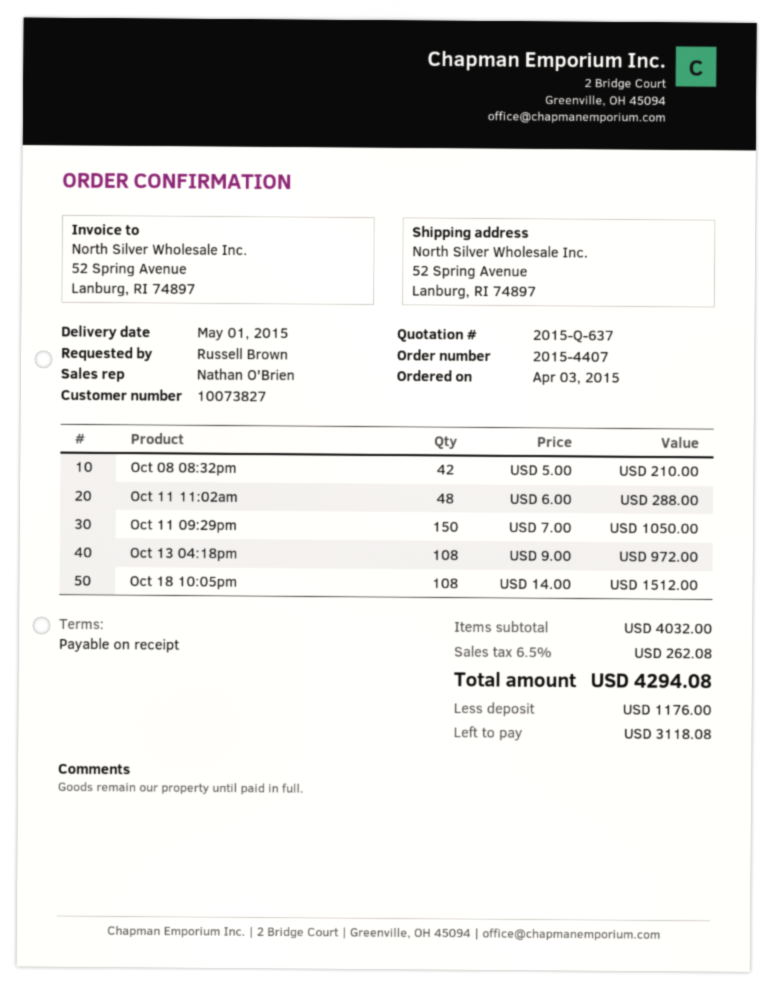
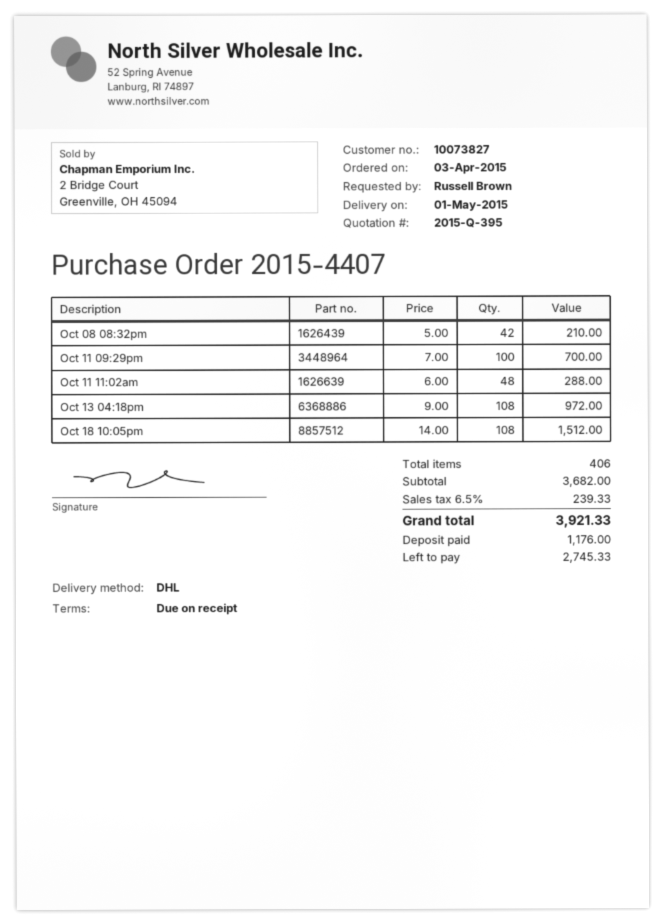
quote number: 2015-Q-637 -> 2015-Q-395
Oct 11 09:29pm: 150 x 7.00 = 1050.00 -> 100 x 7.00 = 700.00
subtotal: 4032.00 -> 3682.00
tax: 6.5% = 262.08 -> 6.5% = 239.33
total: 4294.08 -> 3921.33
balance: 3118.08 -> 2745.33

